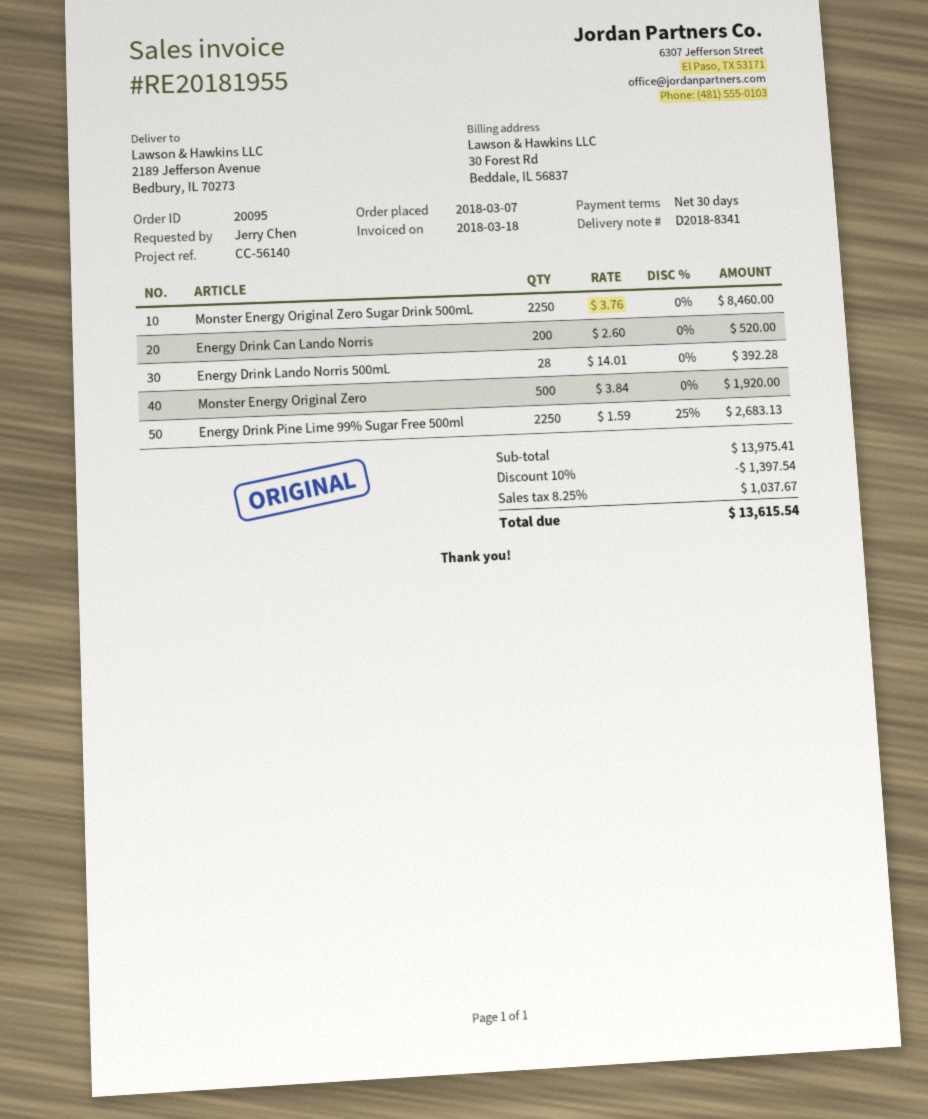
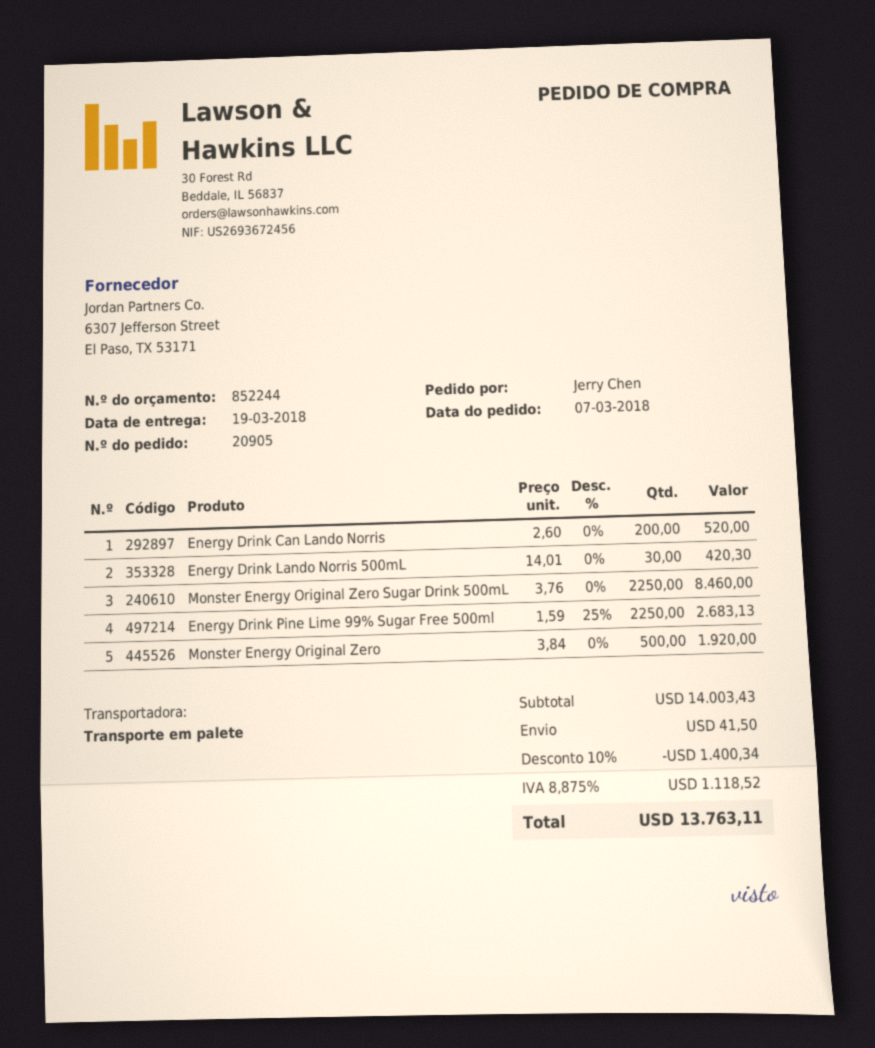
order number: 20095 -> 20905
Energy Drink Lando Norris 500mL: 28 x 14.01 = 392.28 -> 30 x 14.01 = 420.30
subtotal: 13975.41 -> 14003.43
discount: 10% = 1397.54 -> 10% = 1400.34
shipping: none -> 41.50
tax: 8.25% = 1037.67 -> 8.875% = 1118.52
total: 13615.54 -> 13763.11

